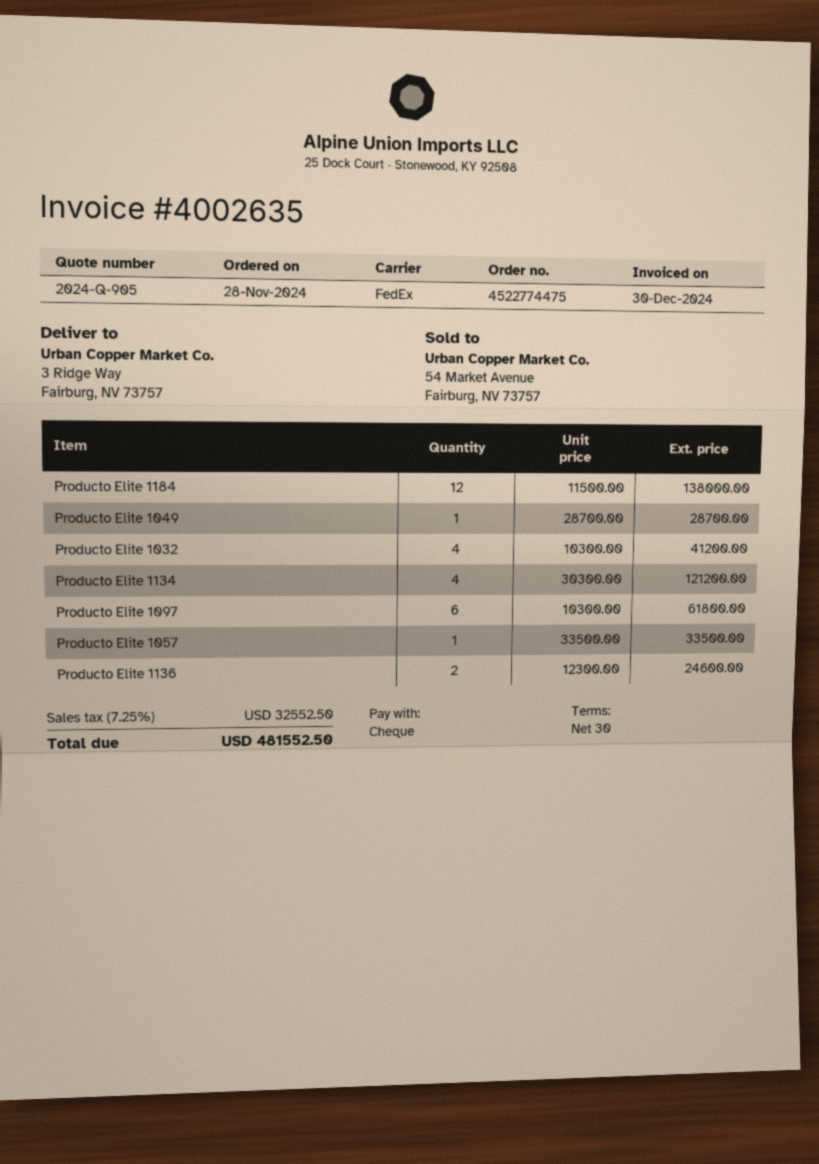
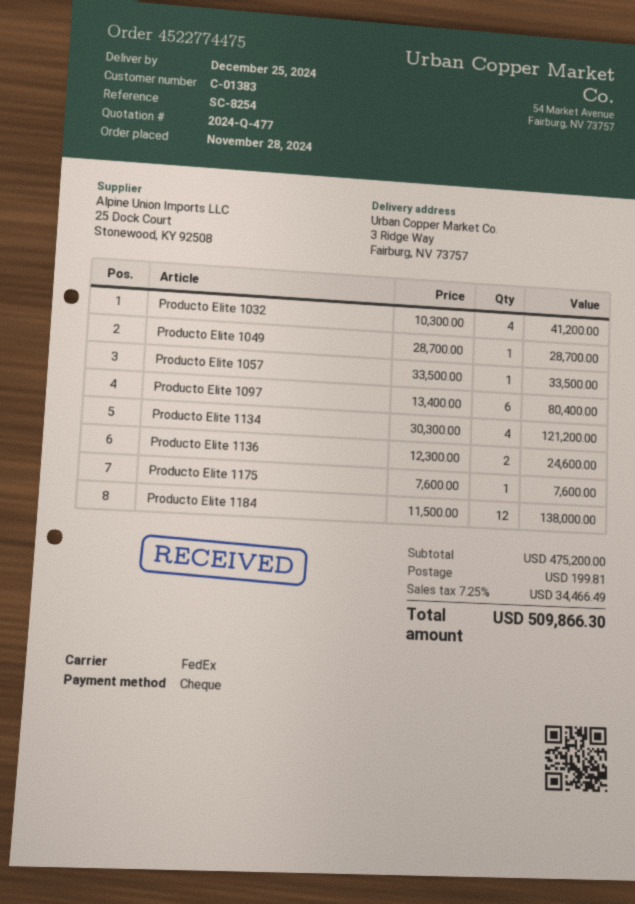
quote number: 2024-Q-905 -> 2024-Q-477
Producto Elite 1097: 6 x 10300.00 = 61800.00 -> 6 x 13400.00 = 80400.00
Producto Elite 1175: none -> 1 x 7600.00 = 7600.00
shipping: none -> 199.81
tax: 7.25% = 32552.50 -> 7.25% = 34466.49
total: 481552.50 -> 509866.30

